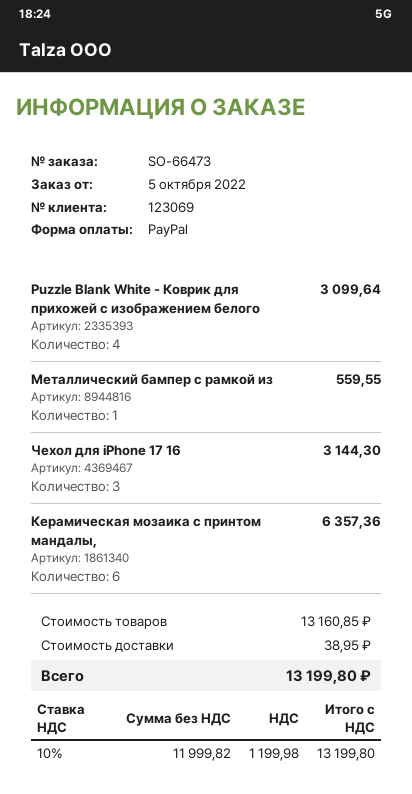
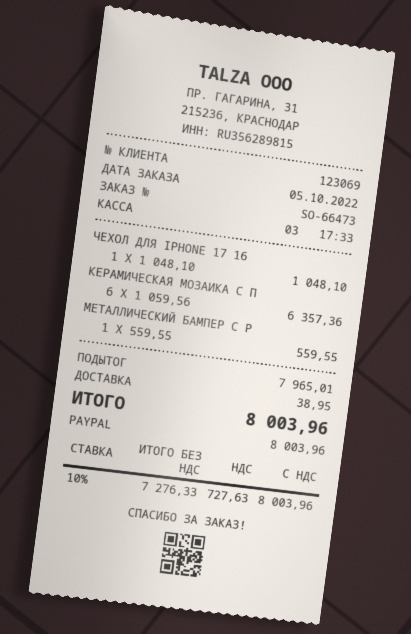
Puzzle Blank White - Коврик для прихожей с изображением белого: 4 for 3099.64 -> none
Чехол для iPhone 17 16: 3 for 3144.30 -> 1 for 1048.10
subtotal: 13160.85 -> 7965.01
net: 11999.82 -> 7276.33
tax: 10% = 1199.98 -> 10% = 727.63
total: 13199.80 -> 8003.96

